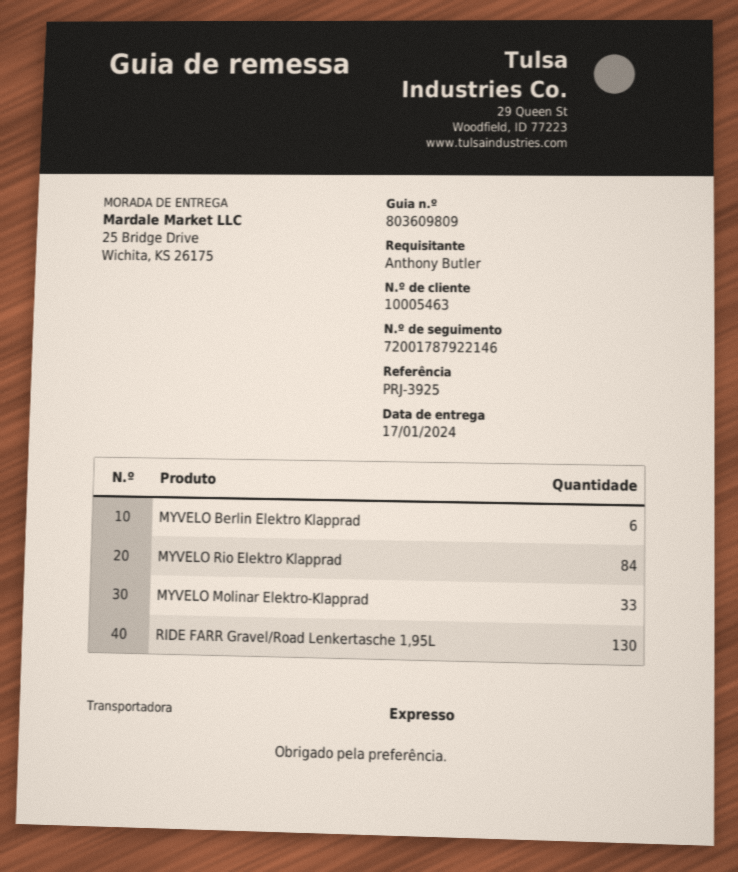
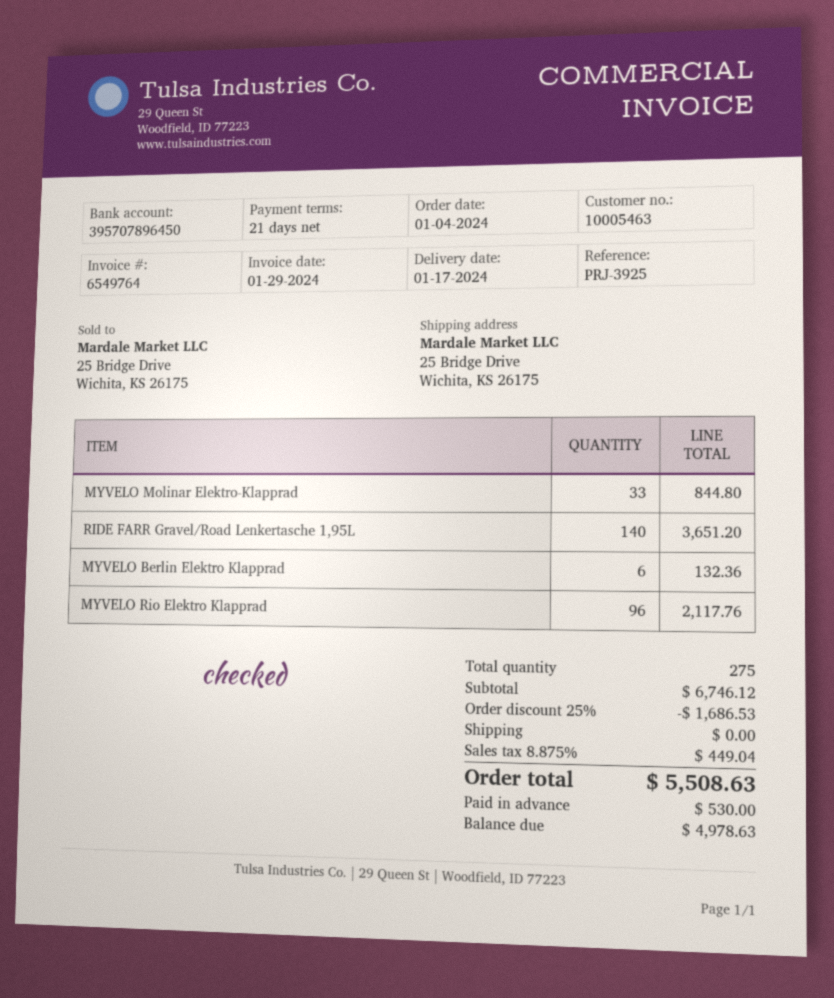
MYVELO Rio Elektro Klapprad: 84 -> 96
RIDE FARR Gravel/Road Lenkertasche 1,95L: 130 -> 140

